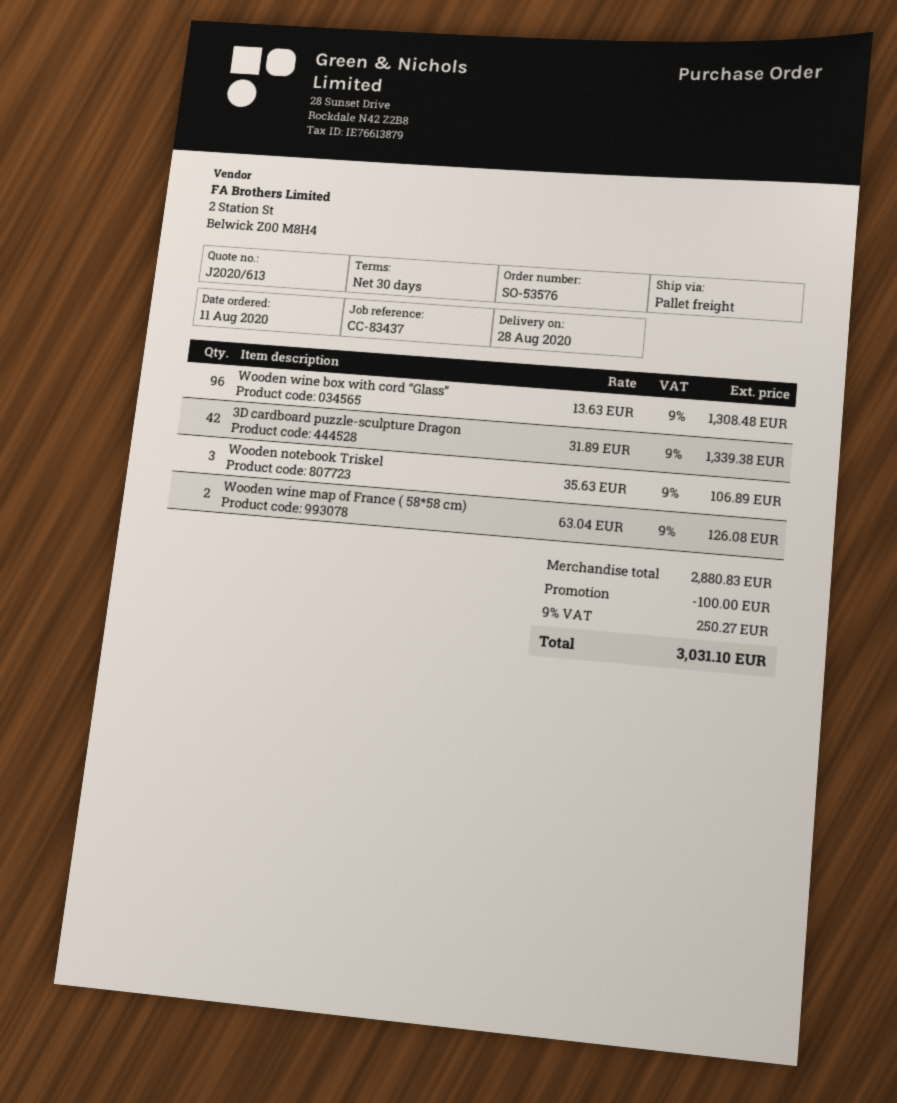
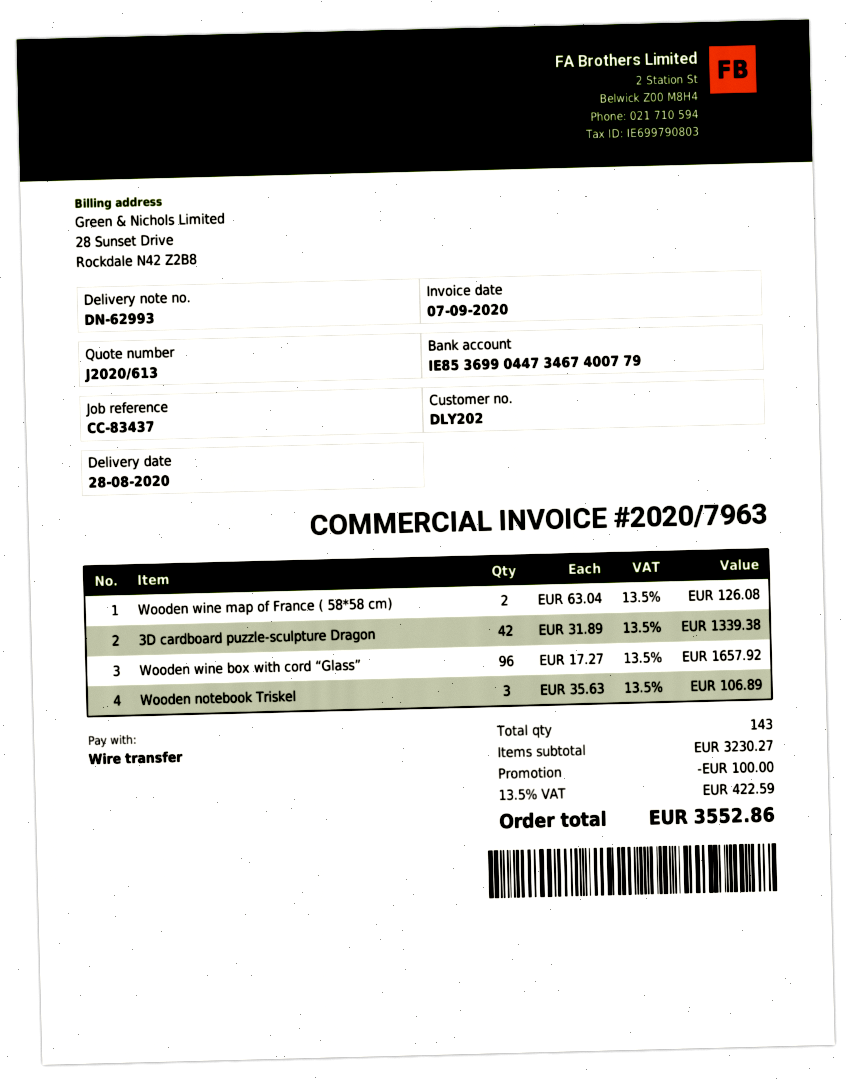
Wooden wine box with cord “Glass”: 96 x 13.63 = 1308.48 -> 96 x 17.27 = 1657.92
subtotal: 2880.83 -> 3230.27
tax: 9% = 250.27 -> 13.5% = 422.59
total: 3031.10 -> 3552.86

